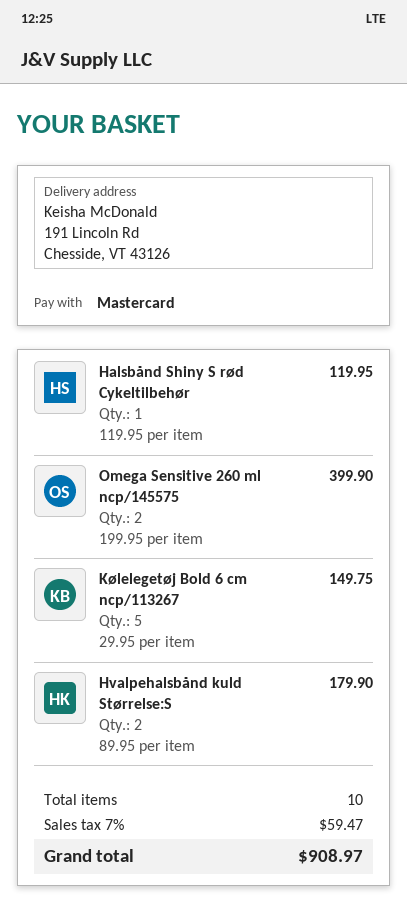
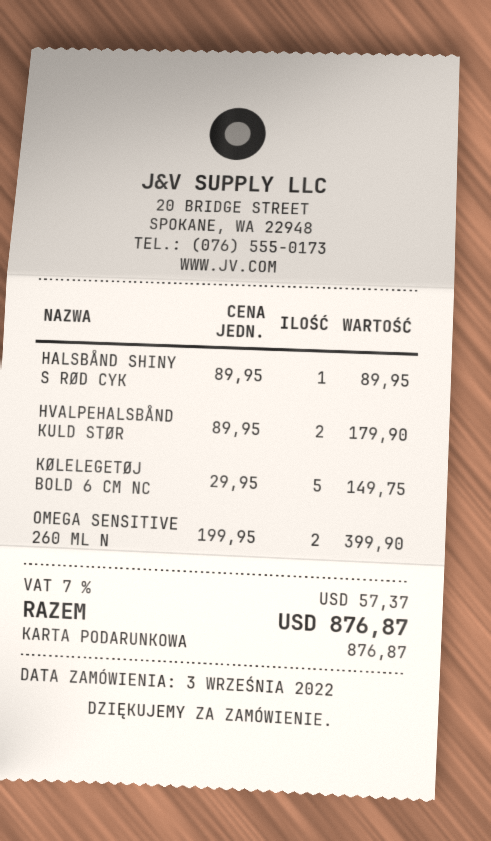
payment method: Mastercard -> gift card
Halsbånd Shiny S rød Cykeltilbehør: 1 x 119.95 = 119.95 -> 1 x 89.95 = 89.95
tax: 7% = 59.47 -> 7% = 57.37
total: 908.97 -> 876.87

